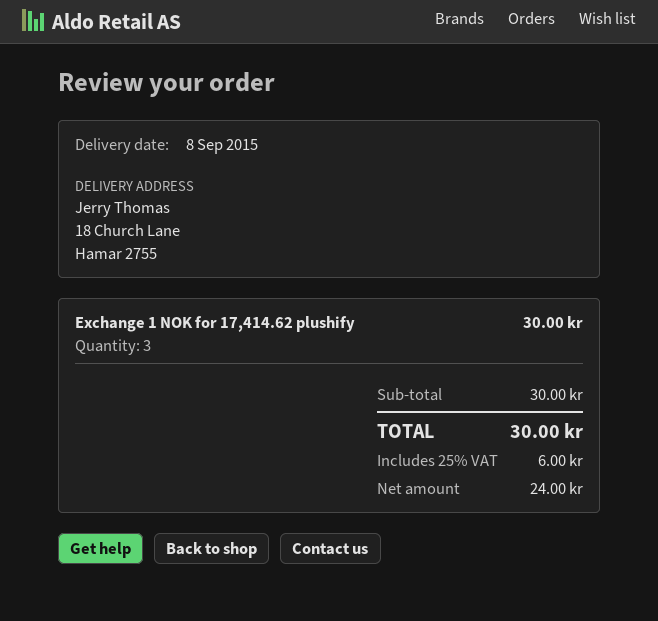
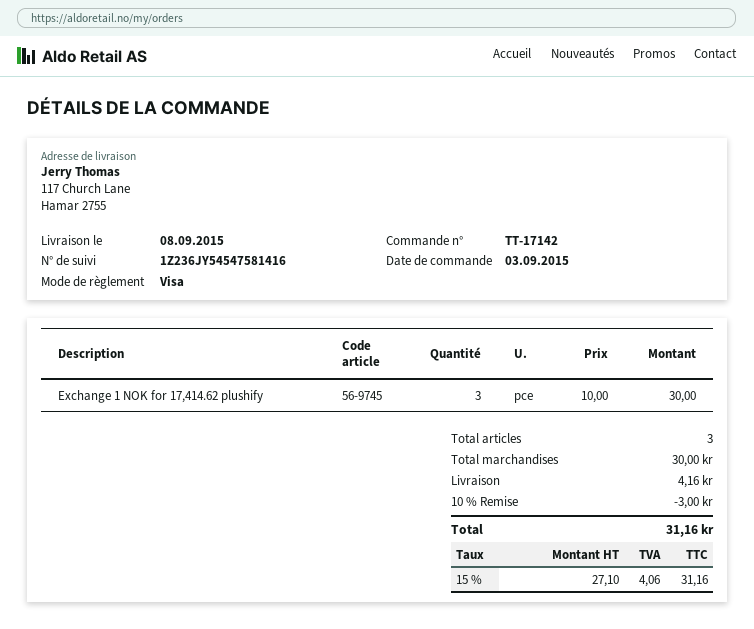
ship to: 18 Church Lane, Hamar 2755 -> 117 Church Lane, Hamar 2755
discount: none -> 10% = 3.00
shipping: none -> 4.16
net: 24.00 -> 27.10
tax: 25% = 6.00 -> 15% = 4.06
total: 30.00 -> 31.16

